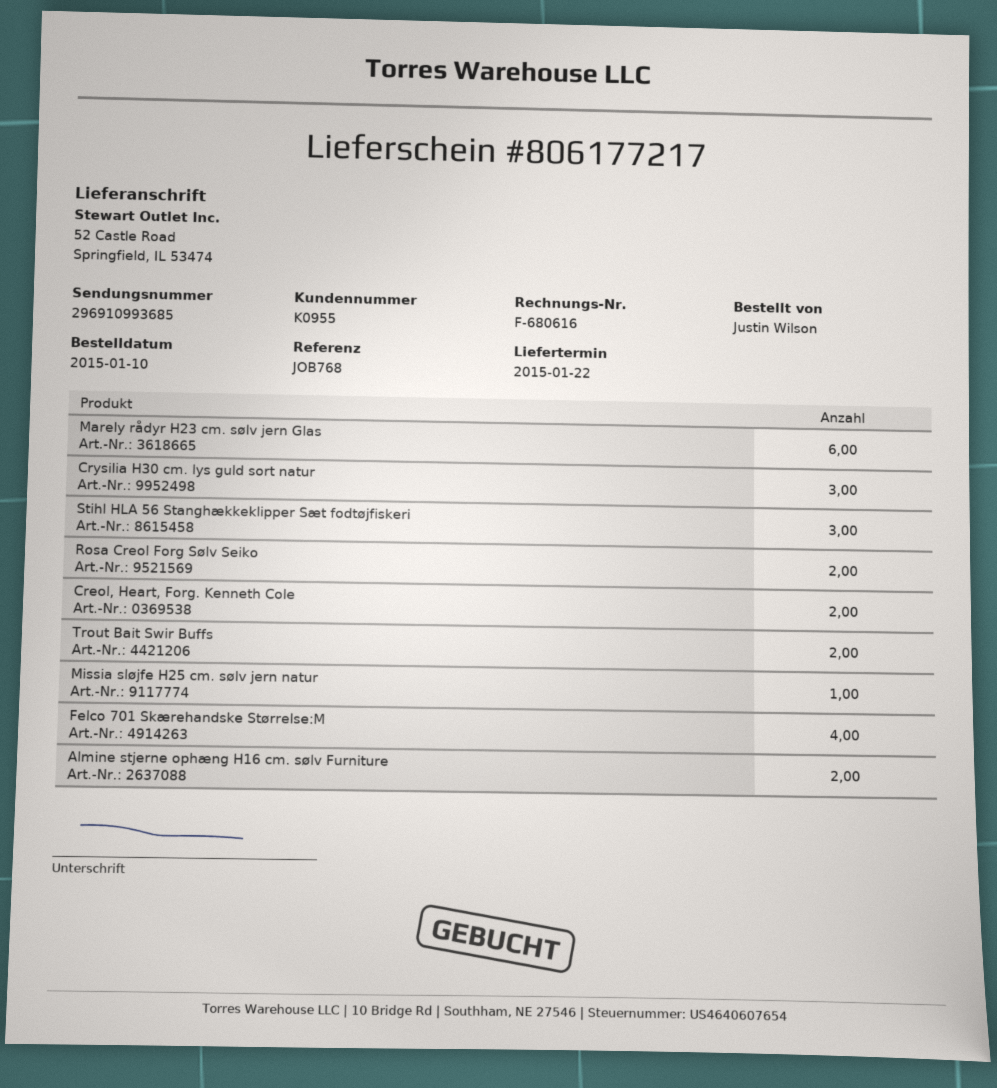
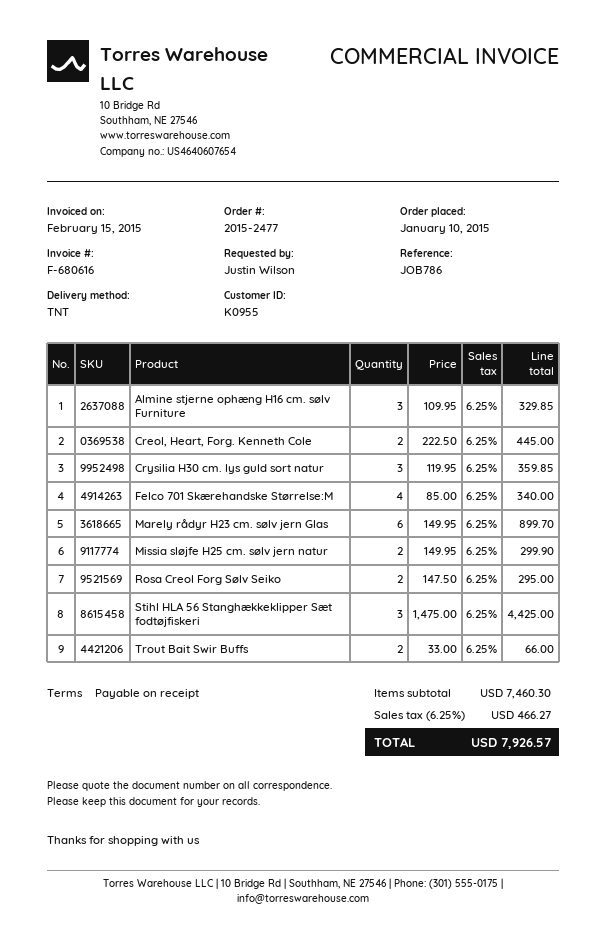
reference: JOB768 -> JOB786
Missia sløjfe H25 cm. sølv jern natur: 1 -> 2
Almine stjerne ophæng H16 cm. sølv Furniture: 2 -> 3

